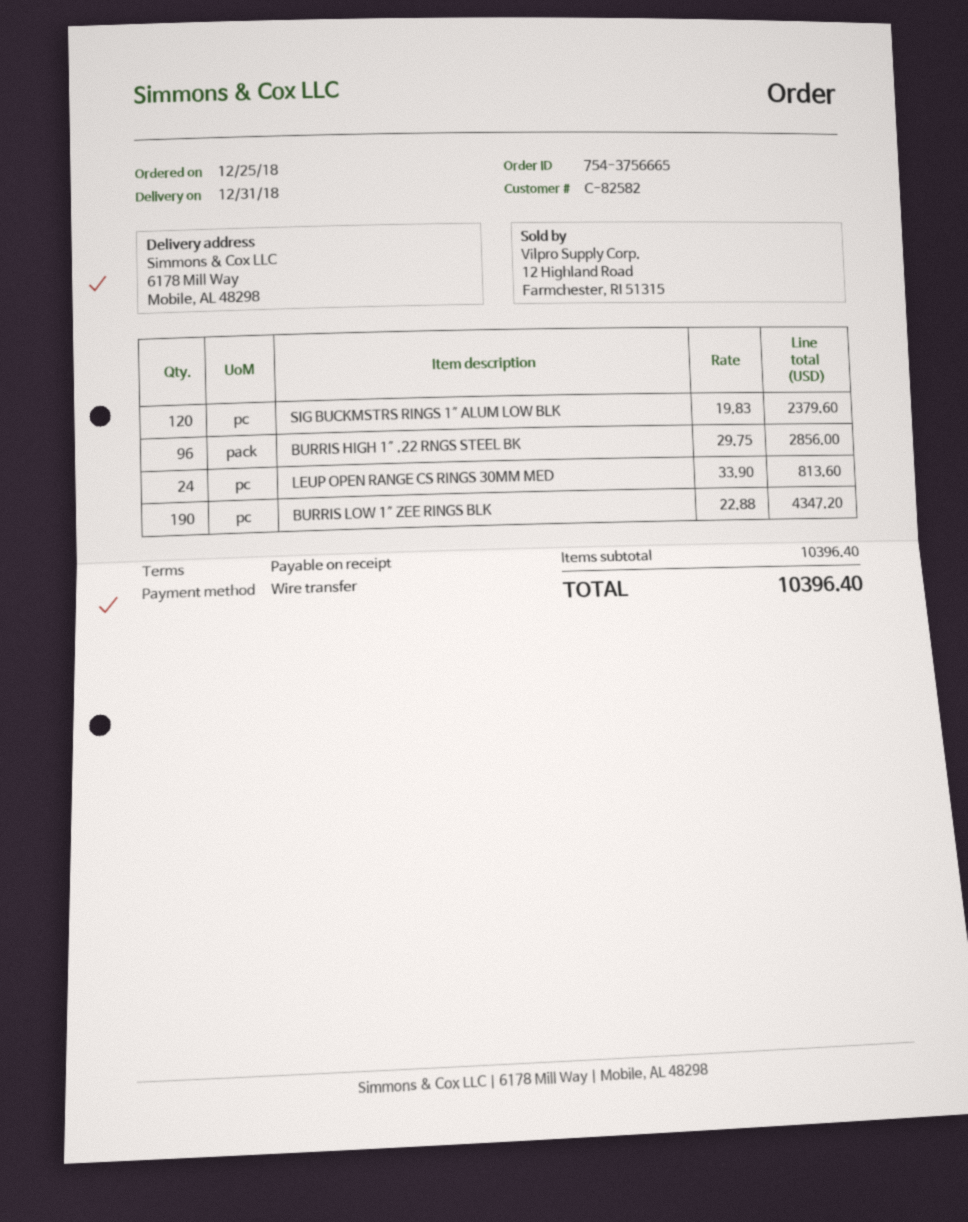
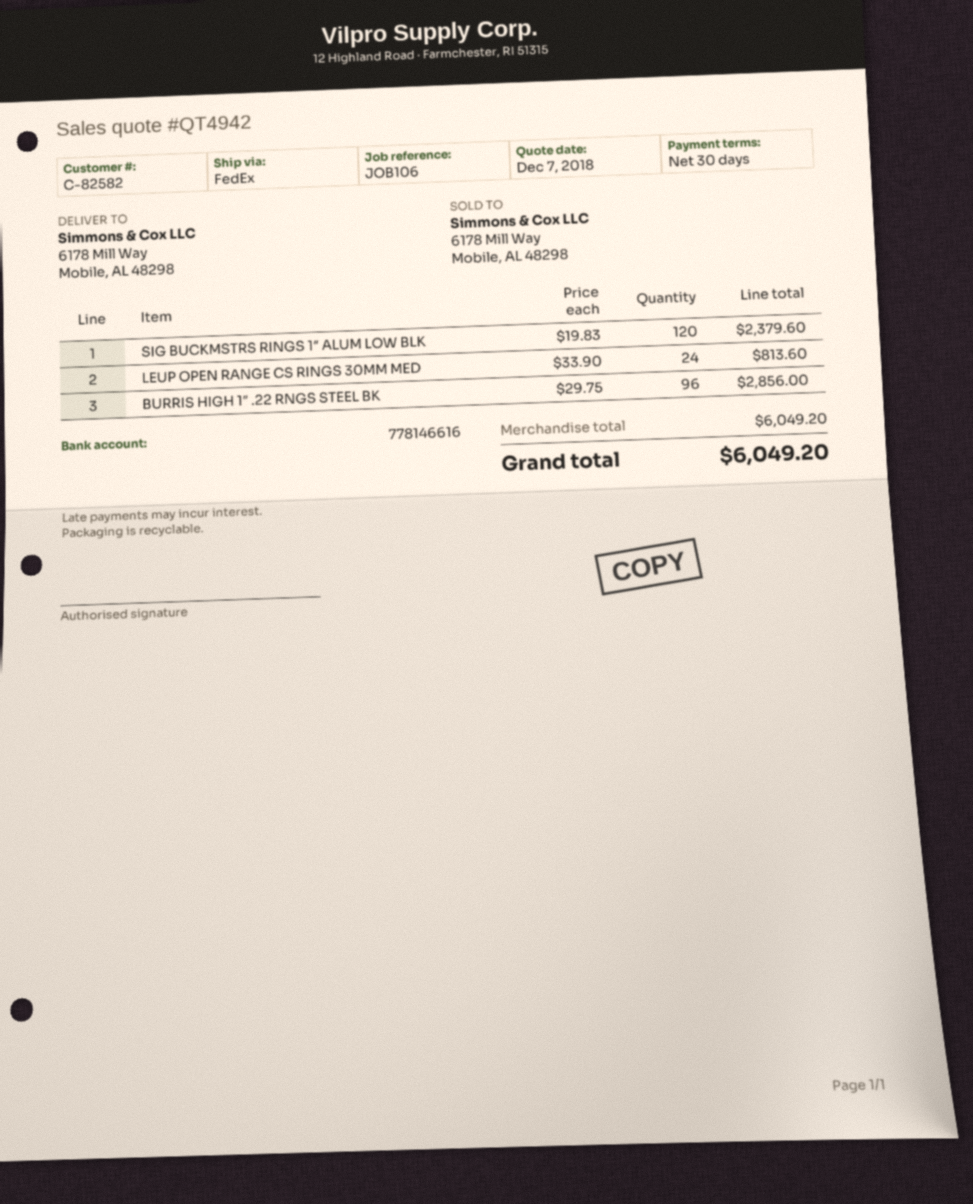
payment terms: on receipt -> 30 days
BURRIS LOW 1″ ZEE RINGS BLK: 190 x 22.88 = 4347.20 -> none
subtotal: 10396.40 -> 6049.20
total: 10396.40 -> 6049.20

